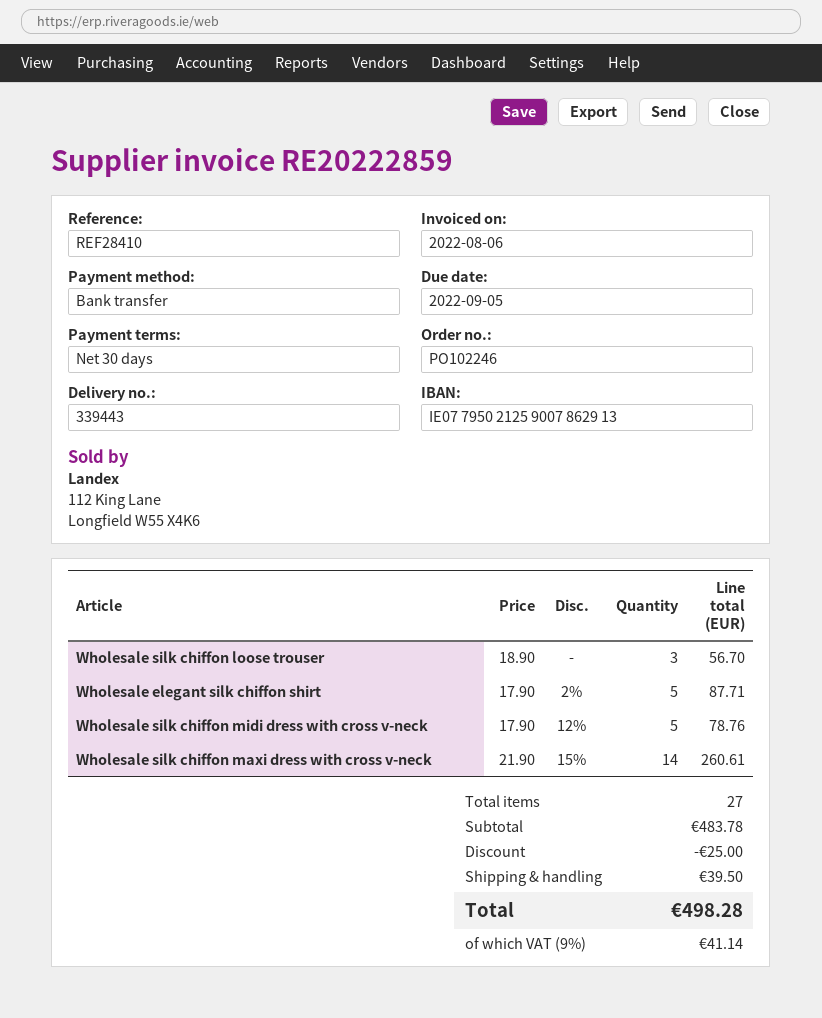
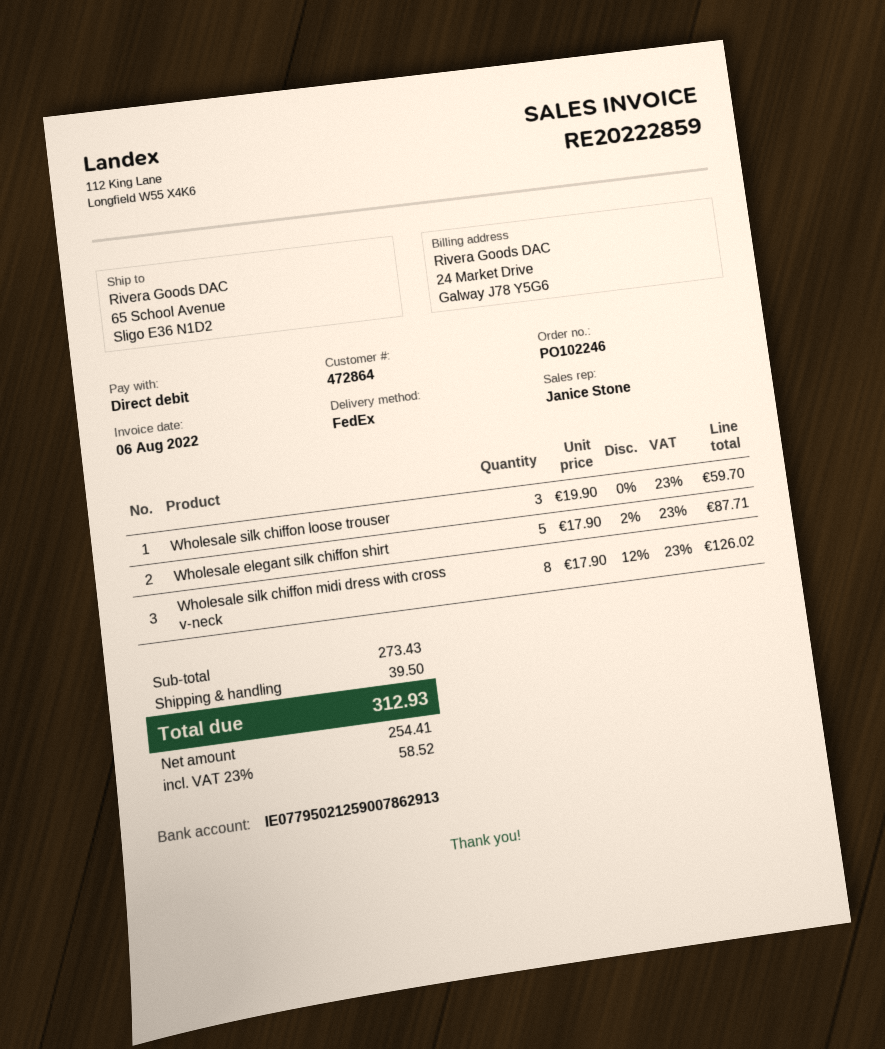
payment method: bank transfer -> direct debit
Wholesale silk chiffon loose trouser: 3 x 18.90 = 56.70 -> 3 x 19.90 = 59.70
Wholesale silk chiffon midi dress with cross v-neck: 5 x 17.90 - 12% = 78.76 -> 8 x 17.90 - 12% = 126.02
Wholesale silk chiffon maxi dress with cross v-neck: 14 x 21.90 - 15% = 260.61 -> none
subtotal: 483.78 -> 273.43
discount: 25.00 -> none
tax: 9% = 41.14 -> 23% = 58.52
total: 498.28 -> 312.93

